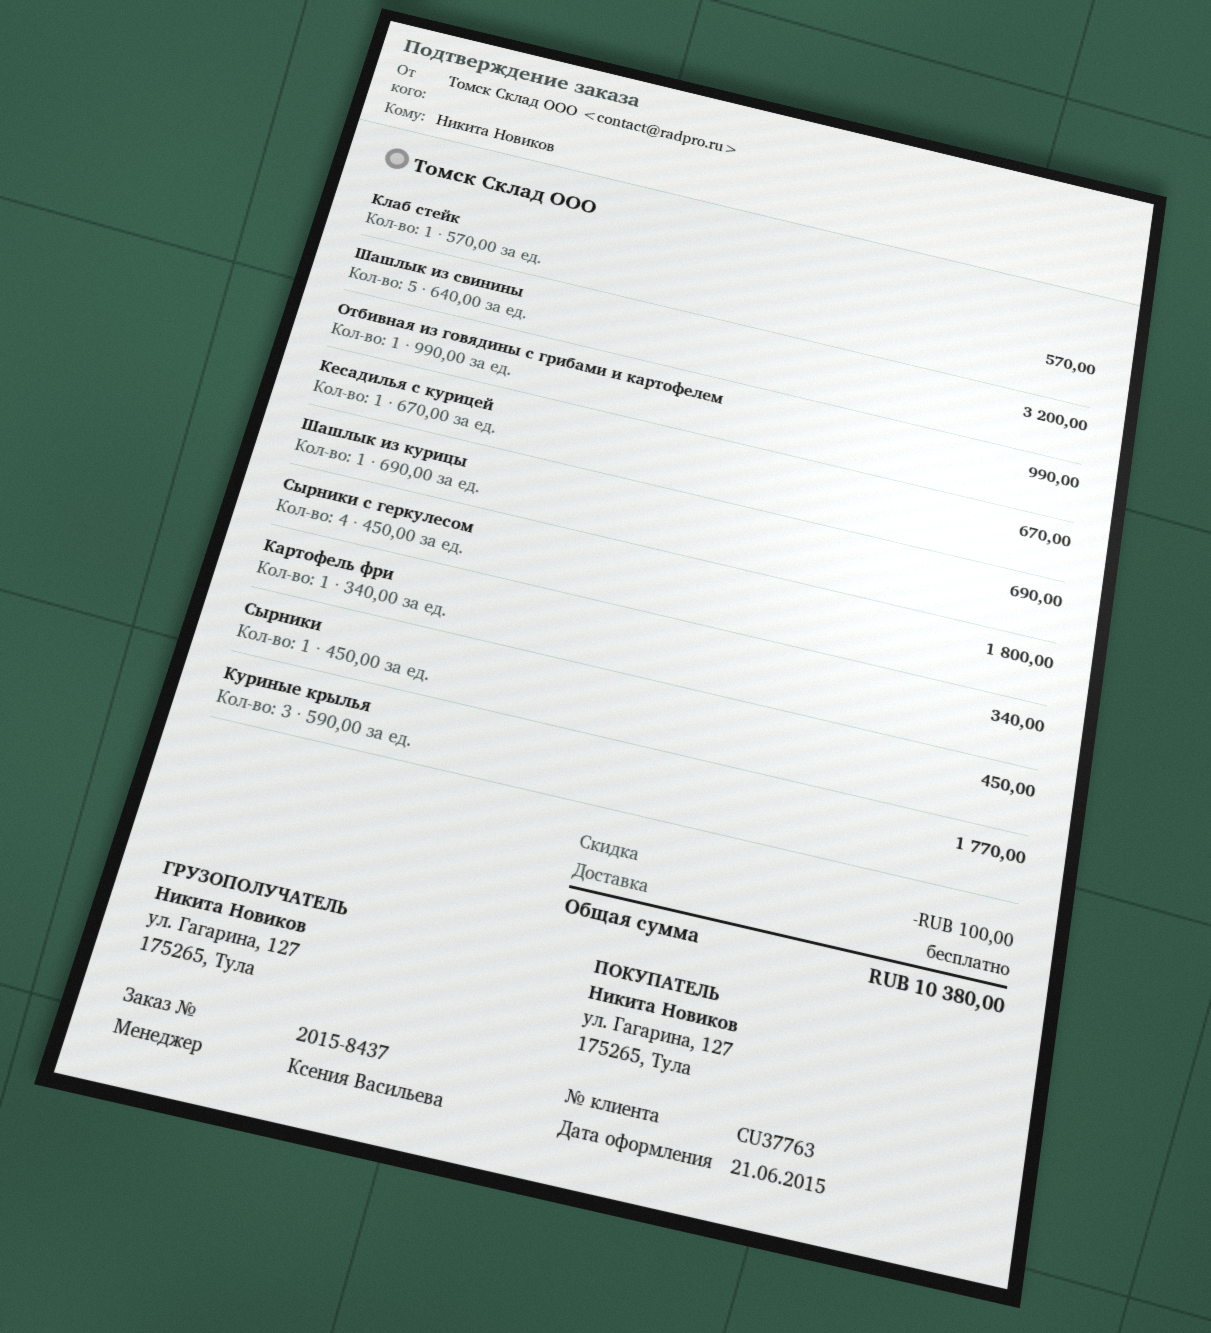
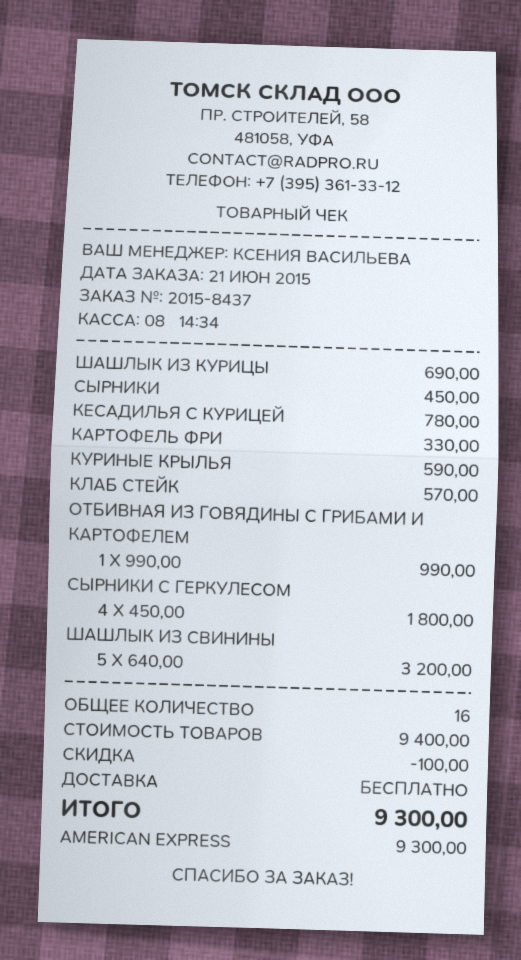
Кесадилья с курицей: 1 x 670.00 = 670.00 -> 1 x 780.00 = 780.00
Картофель фри: 1 x 340.00 = 340.00 -> 1 x 330.00 = 330.00
Куриные крылья: 3 x 590.00 = 1770.00 -> 1 x 590.00 = 590.00
total: 10380.00 -> 9300.00

